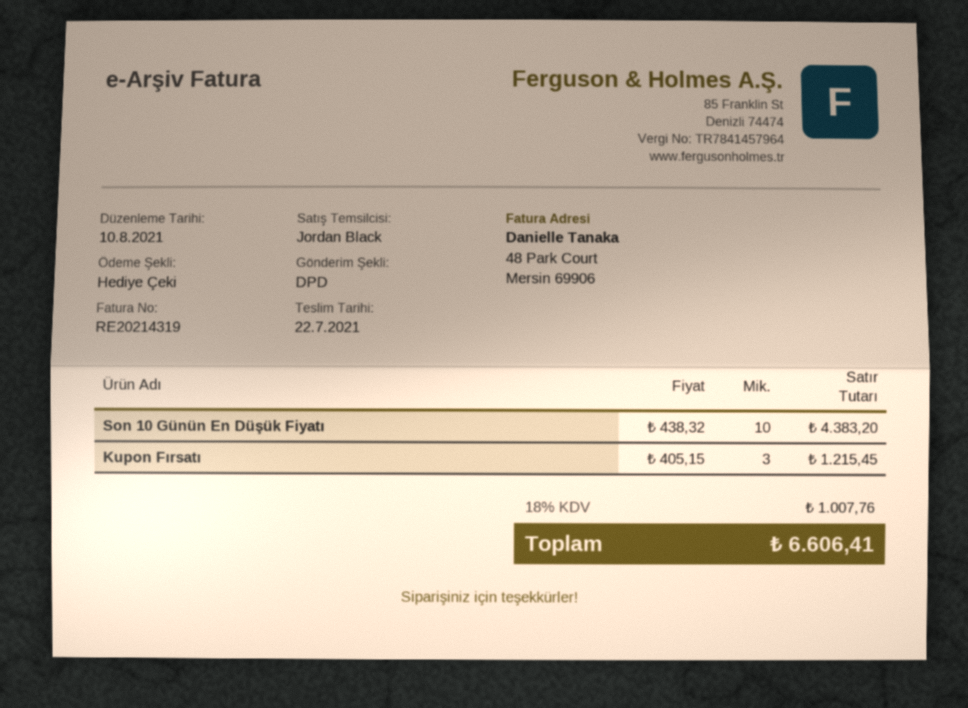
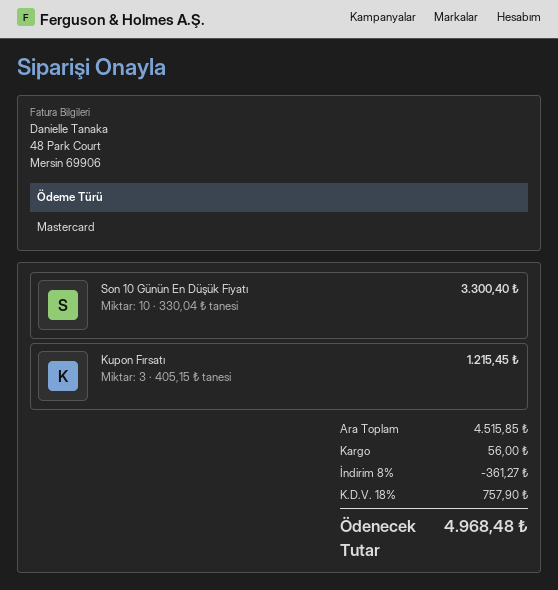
payment method: gift card -> Mastercard
Son 10 Günün En Düşük Fiyatı: 10 x 438.32 = 4383.20 -> 10 x 330.04 = 3300.40
discount: none -> 8% = 361.27
shipping: none -> 56.00
tax: 18% = 1007.76 -> 18% = 757.90
total: 6606.41 -> 4968.48

